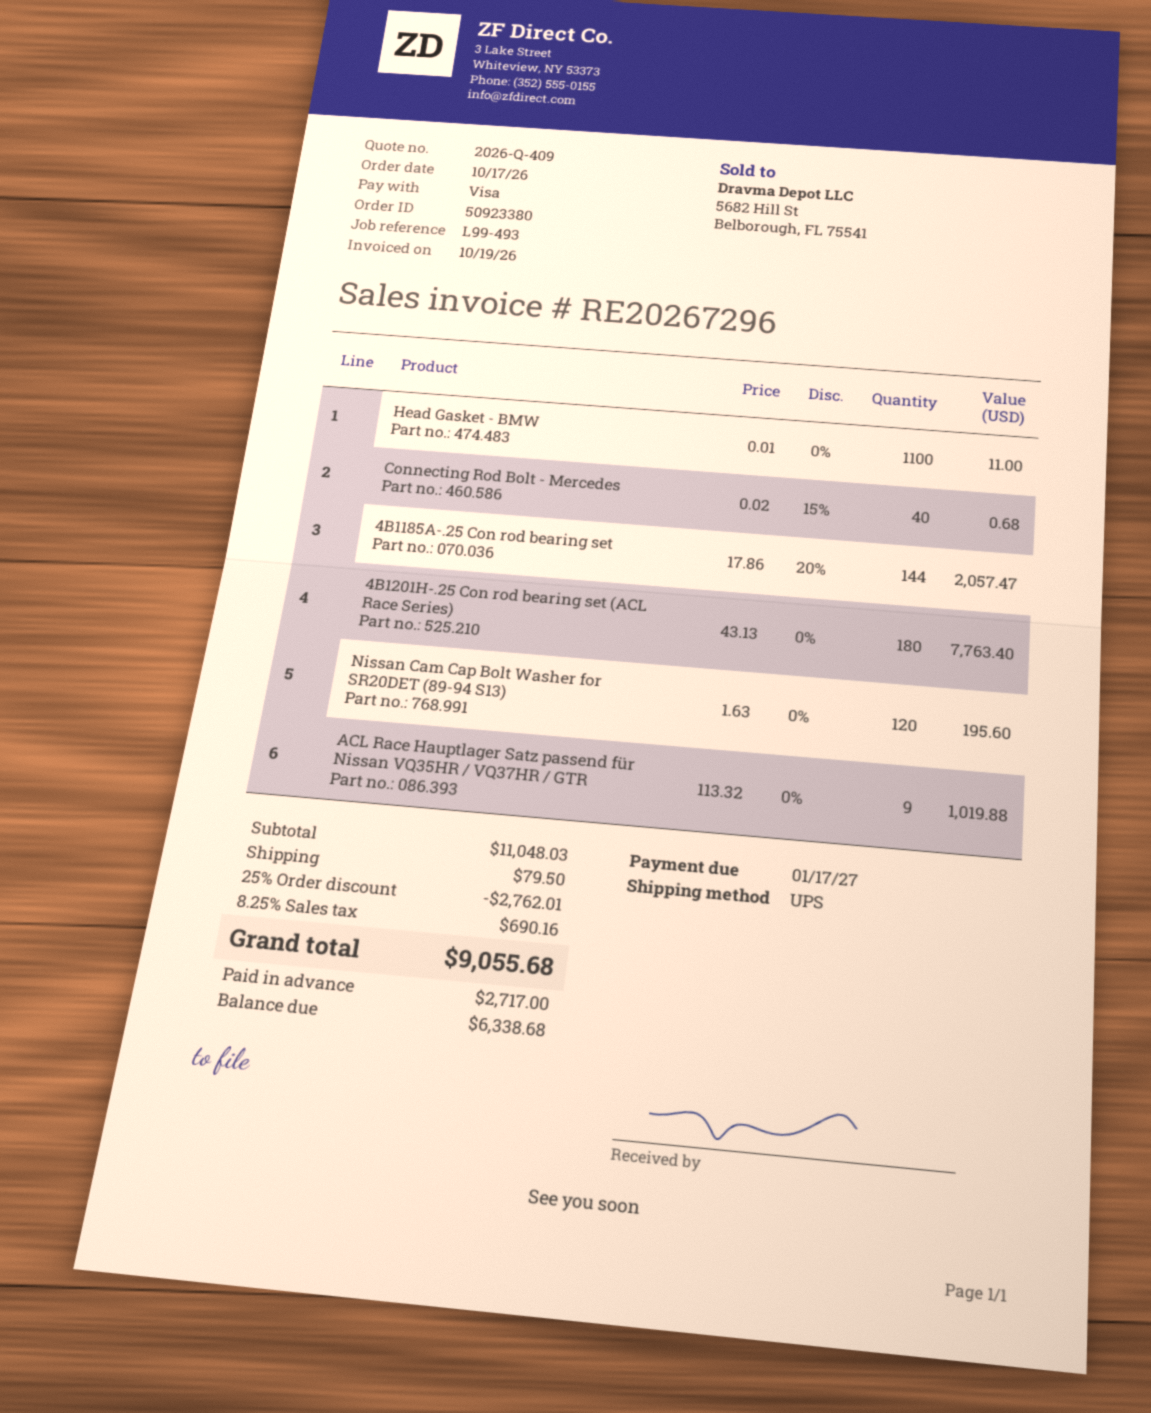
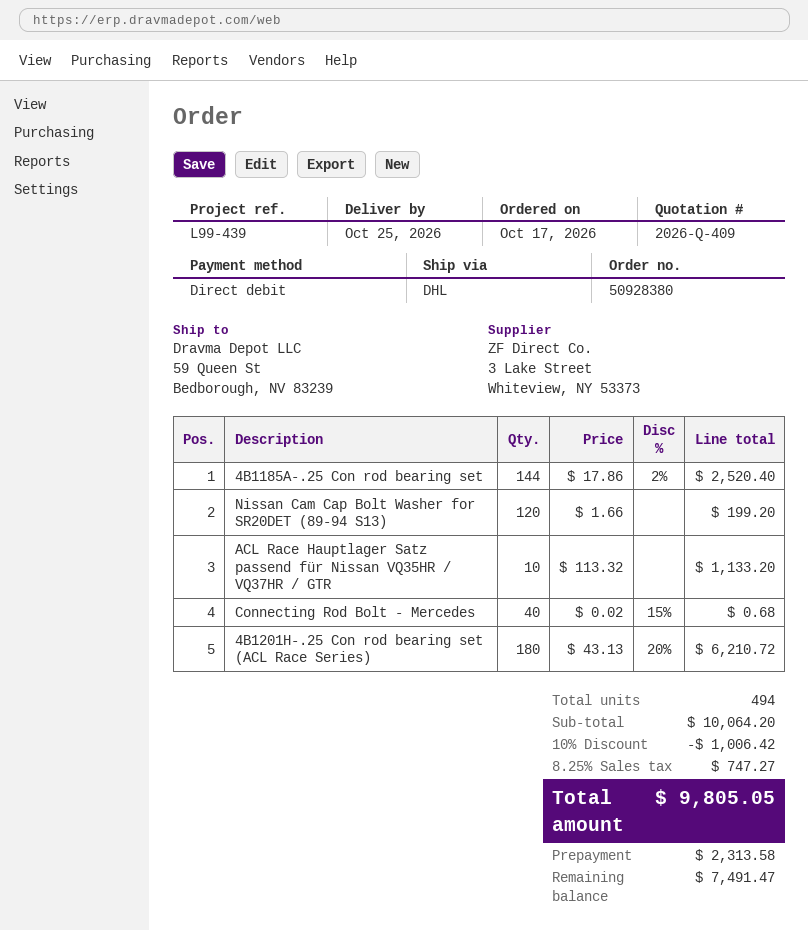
order number: 50923380 -> 50928380
reference: L99-493 -> L99-439
payment method: Visa -> direct debit
shipping method: UPS -> DHL
Head Gasket - BMW: 1100 x 0.01 = 11.00 -> none
4B1185A-.25 Con rod bearing set: 144 x 17.86 - 20% = 2057.47 -> 144 x 17.86 - 2% = 2520.40
4B1201H-.25 Con rod bearing set (ACL Race Series): 180 x 43.13 = 7763.40 -> 180 x 43.13 - 20% = 6210.72
Nissan Cam Cap Bolt Washer for SR20DET (89-94 S13): 120 x 1.63 = 195.60 -> 120 x 1.66 = 199.20
ACL Race Hauptlager Satz passend für Nissan VQ35HR / VQ37HR / GTR: 9 x 113.32 = 1019.88 -> 10 x 113.32 = 1133.20
subtotal: 11048.03 -> 10064.20
discount: 25% = 2762.01 -> 10% = 1006.42
shipping: 79.50 -> none
tax: 8.25% = 690.16 -> 8.25% = 747.27
total: 9055.68 -> 9805.05
deposit: 2717.00 -> 2313.58
balance: 6338.68 -> 7491.47

